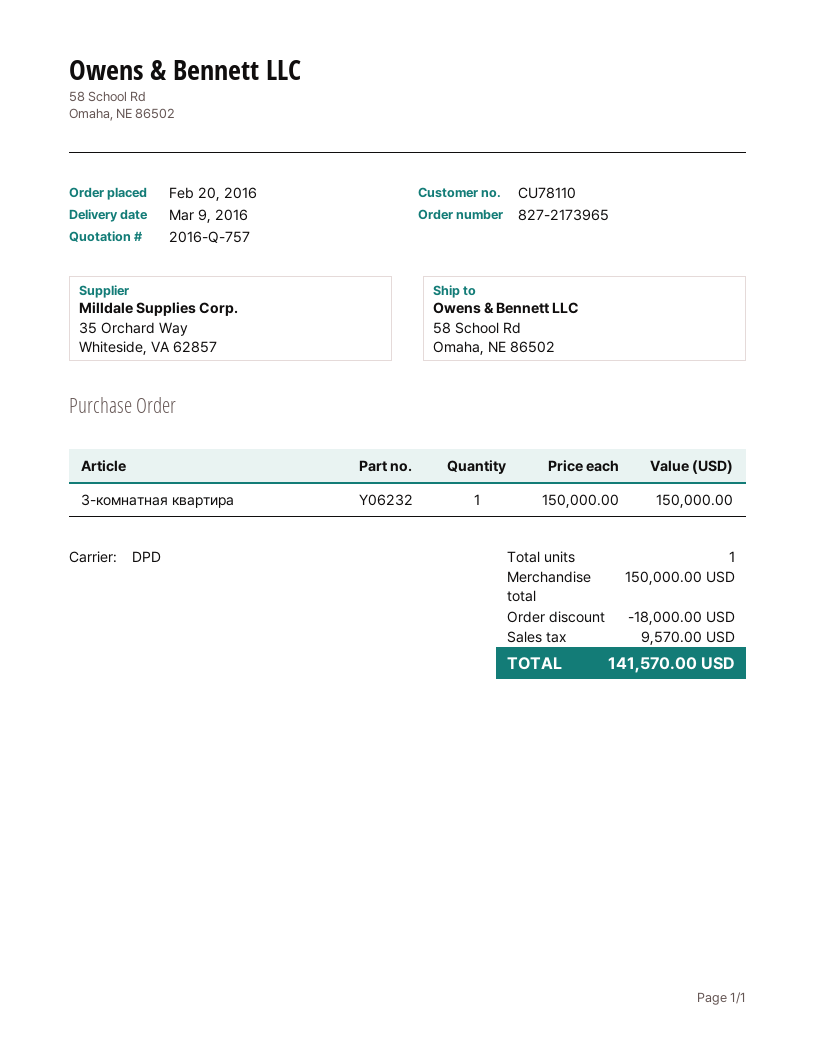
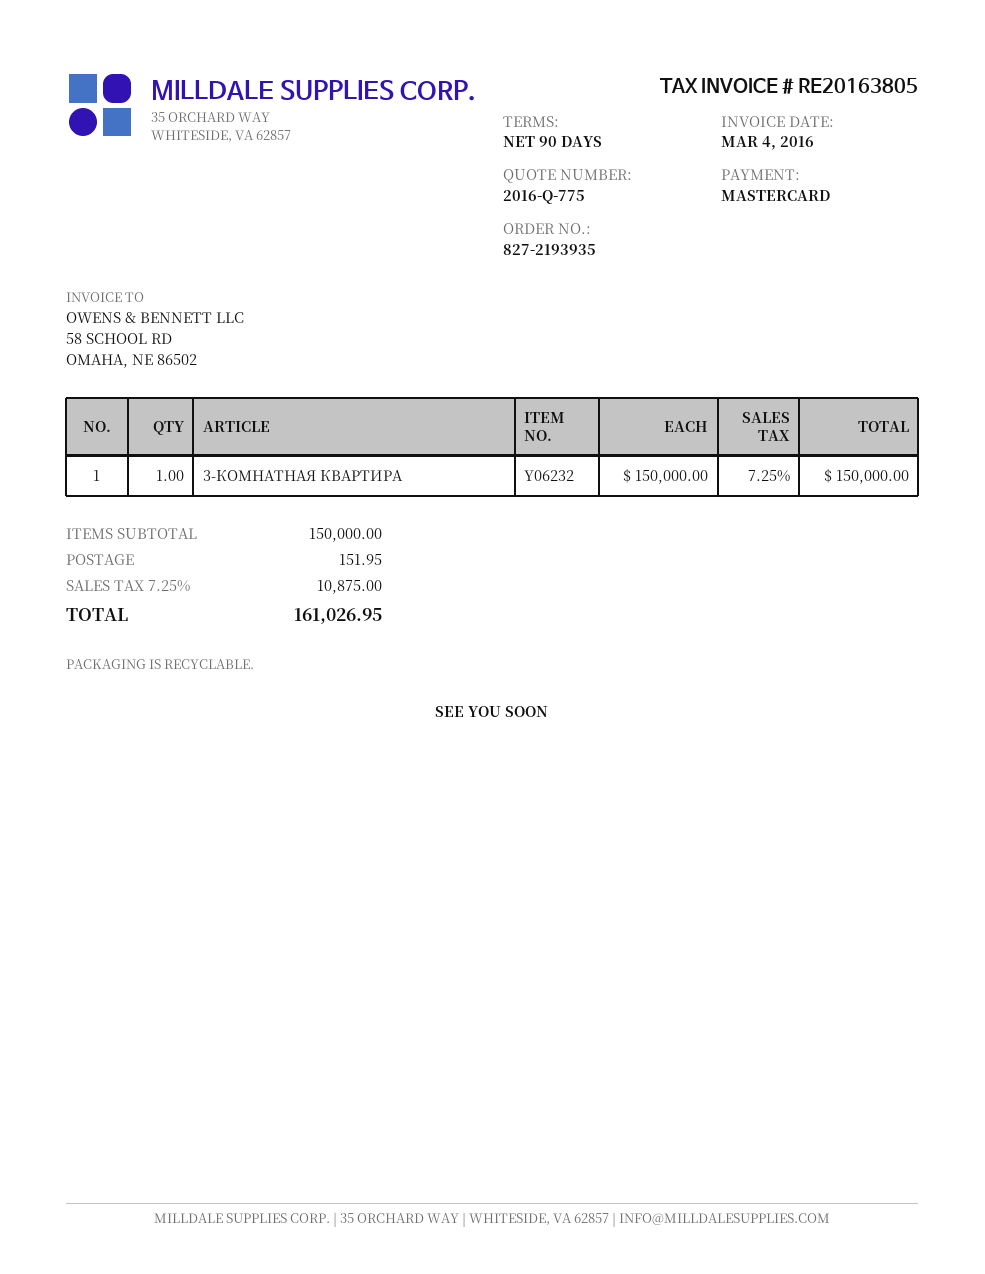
quote number: 2016-Q-757 -> 2016-Q-775
order number: 827-2173965 -> 827-2193935
discount: 18000.00 -> none
shipping: none -> 151.95
tax: 9570.00 -> 10875.00
total: 141570.00 -> 161026.95

